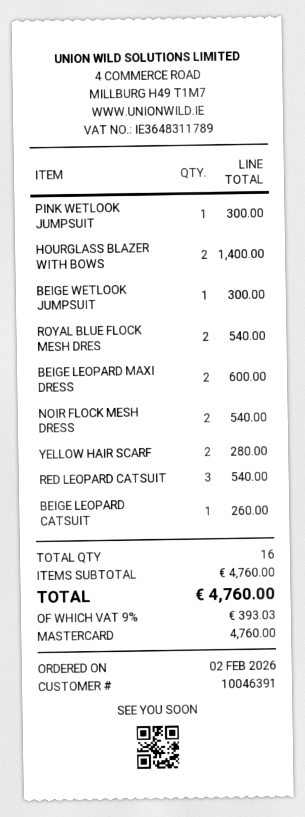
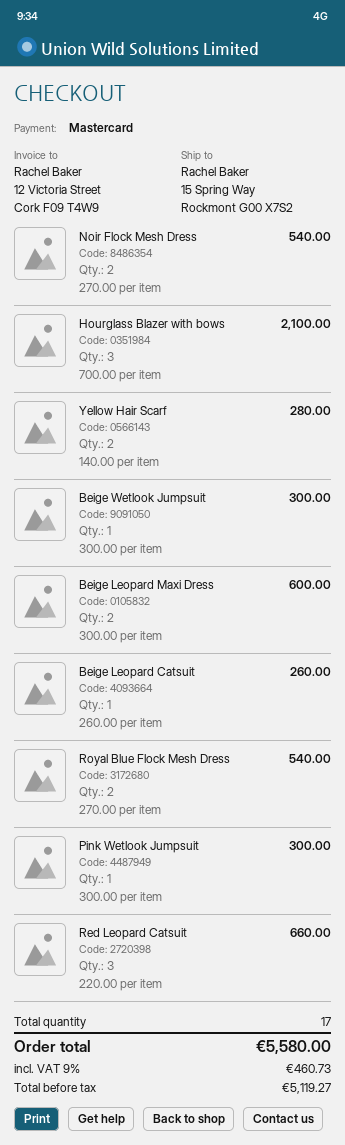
HOURGLASS BLAZER WITH BOWS: 2 for 1400.00 -> 3 for 2100.00
RED LEOPARD CATSUIT: 3 for 540.00 -> 3 for 660.00
total quantity: 16 -> 17
tax: 9% = 393.03 -> 9% = 460.73
total: 4760.00 -> 5580.00

